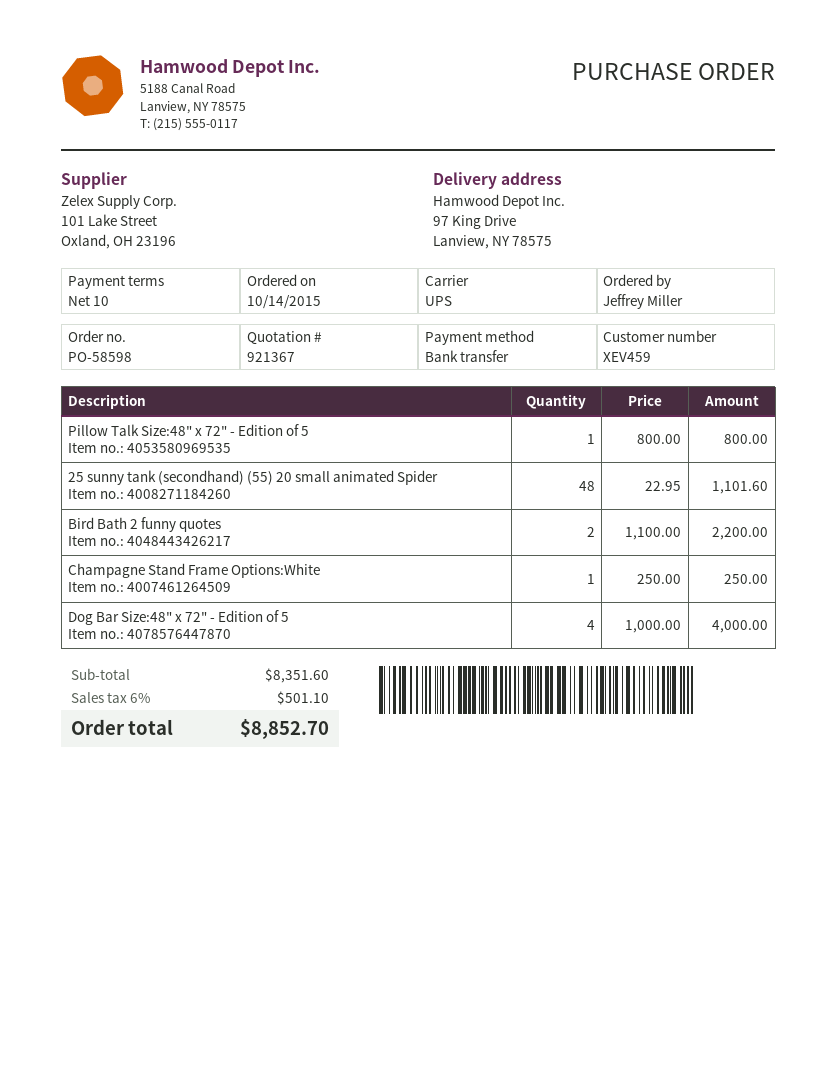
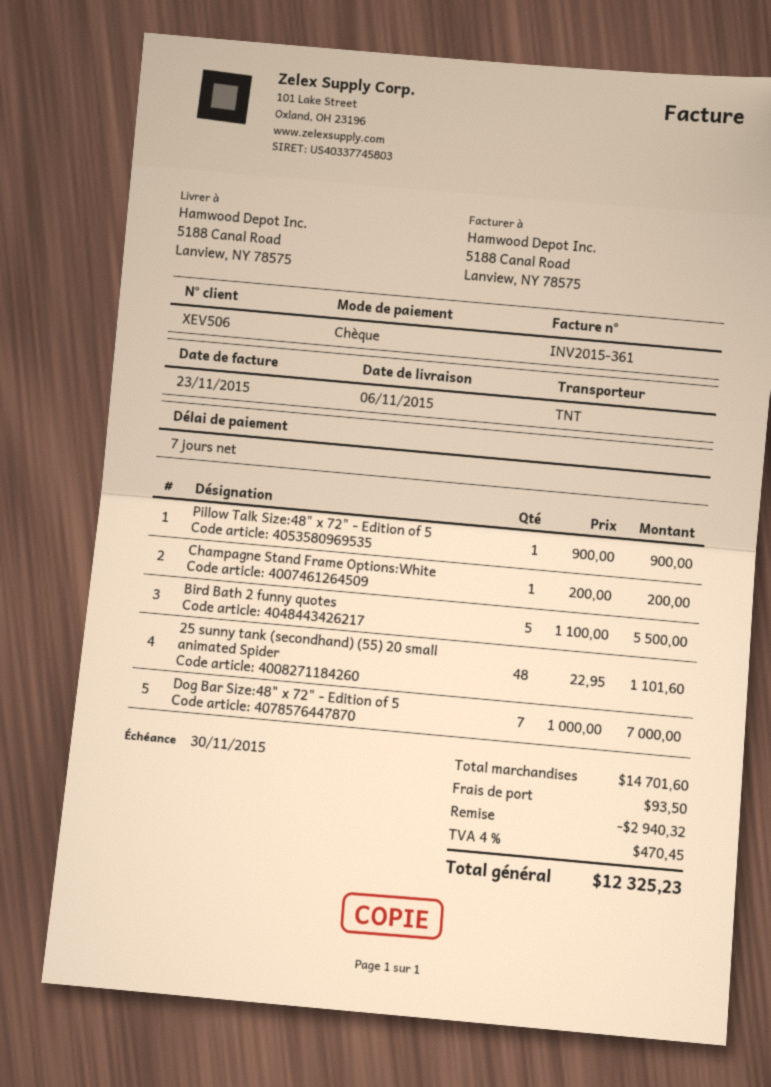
payment terms: 10 days -> 7 days
customer number: XEV459 -> XEV506
payment method: bank transfer -> cheque
shipping method: UPS -> TNT
ship to: 97 King Drive, Lanview, NY 78575 -> 5188 Canal Road, Lanview, NY 78575
Pillow Talk Size:48" x 72" - Edition of 5: 1 x 800.00 = 800.00 -> 1 x 900.00 = 900.00
Bird Bath 2 funny quotes: 2 x 1100.00 = 2200.00 -> 5 x 1100.00 = 5500.00
Champagne Stand Frame Options:White: 1 x 250.00 = 250.00 -> 1 x 200.00 = 200.00
Dog Bar Size:48" x 72" - Edition of 5: 4 x 1000.00 = 4000.00 -> 7 x 1000.00 = 7000.00
subtotal: 8351.60 -> 14701.60
discount: none -> 2940.32
shipping: none -> 93.50
tax: 6% = 501.10 -> 4% = 470.45
total: 8852.70 -> 12325.23

